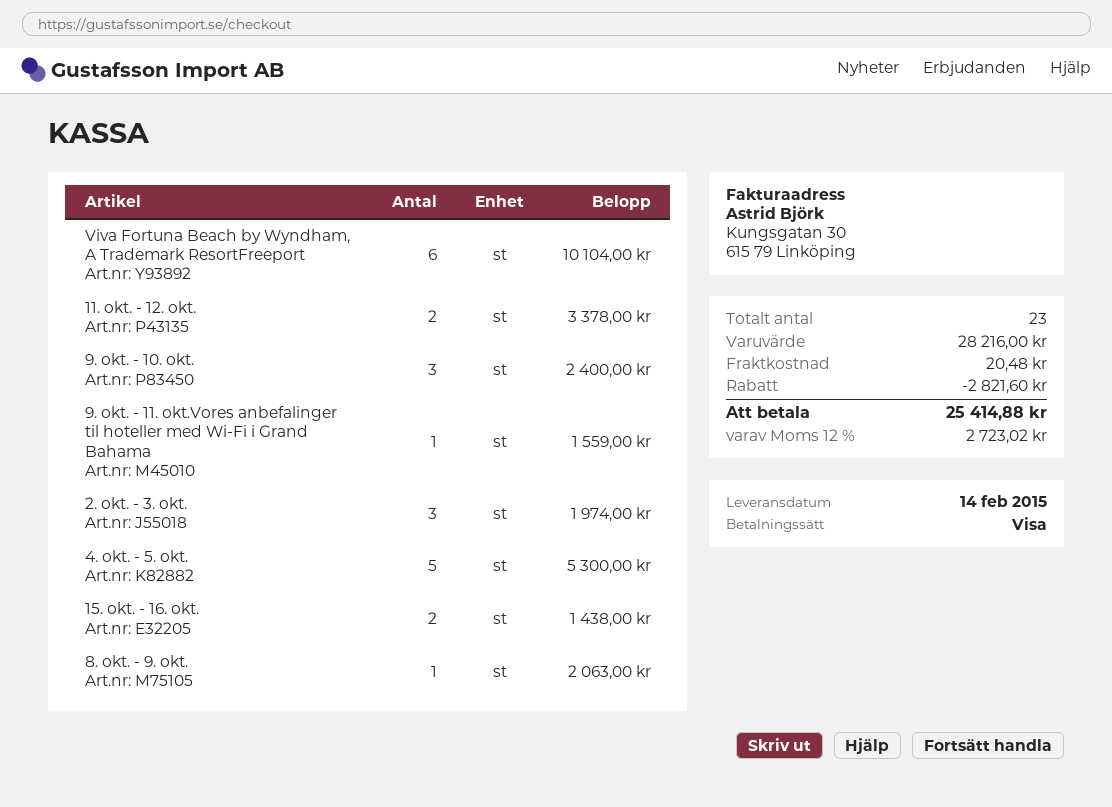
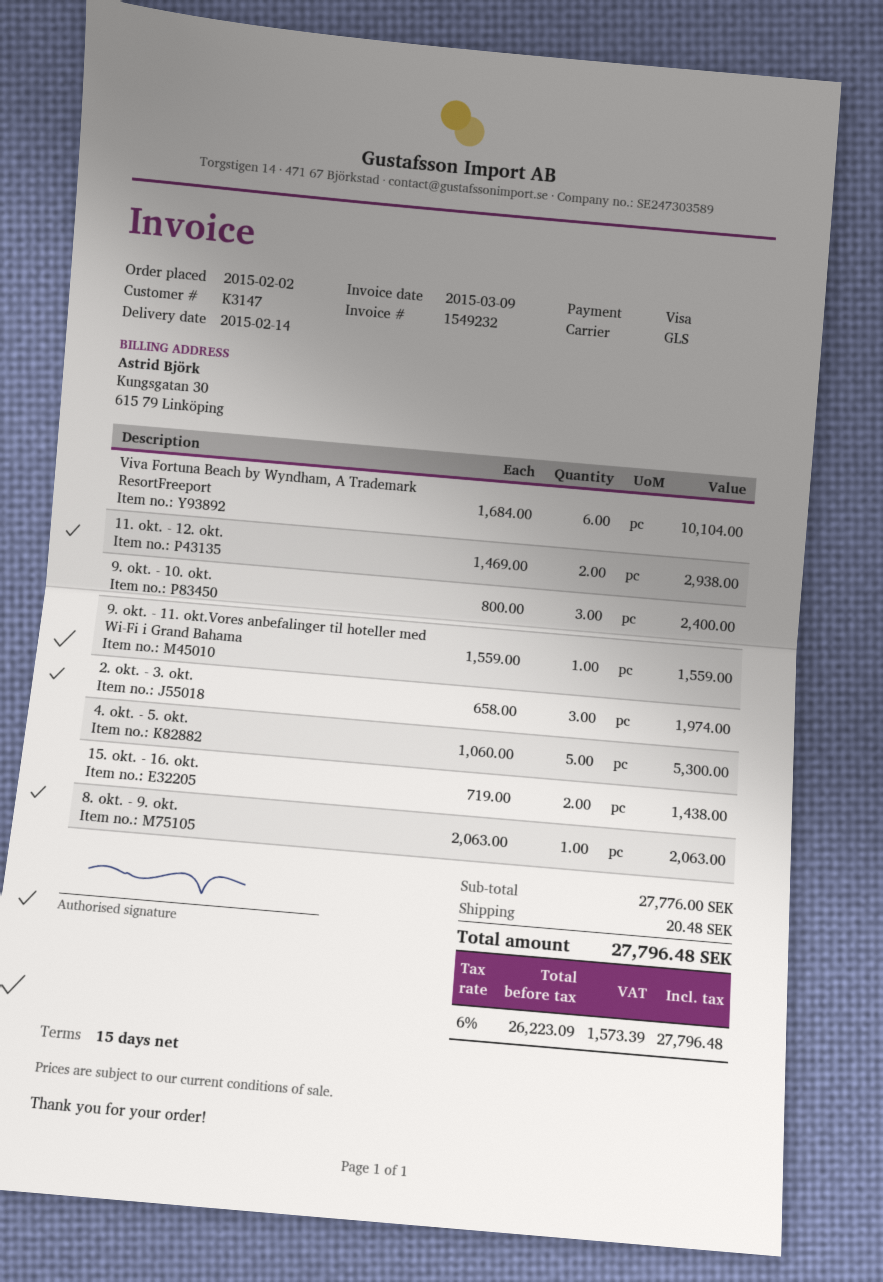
11. okt. - 12. okt.: 2 for 3378.00 -> 2 for 2938.00
subtotal: 28216.00 -> 27776.00
discount: 2821.60 -> none
tax: 12% = 2723.02 -> 6% = 1573.39
total: 25414.88 -> 27796.48

